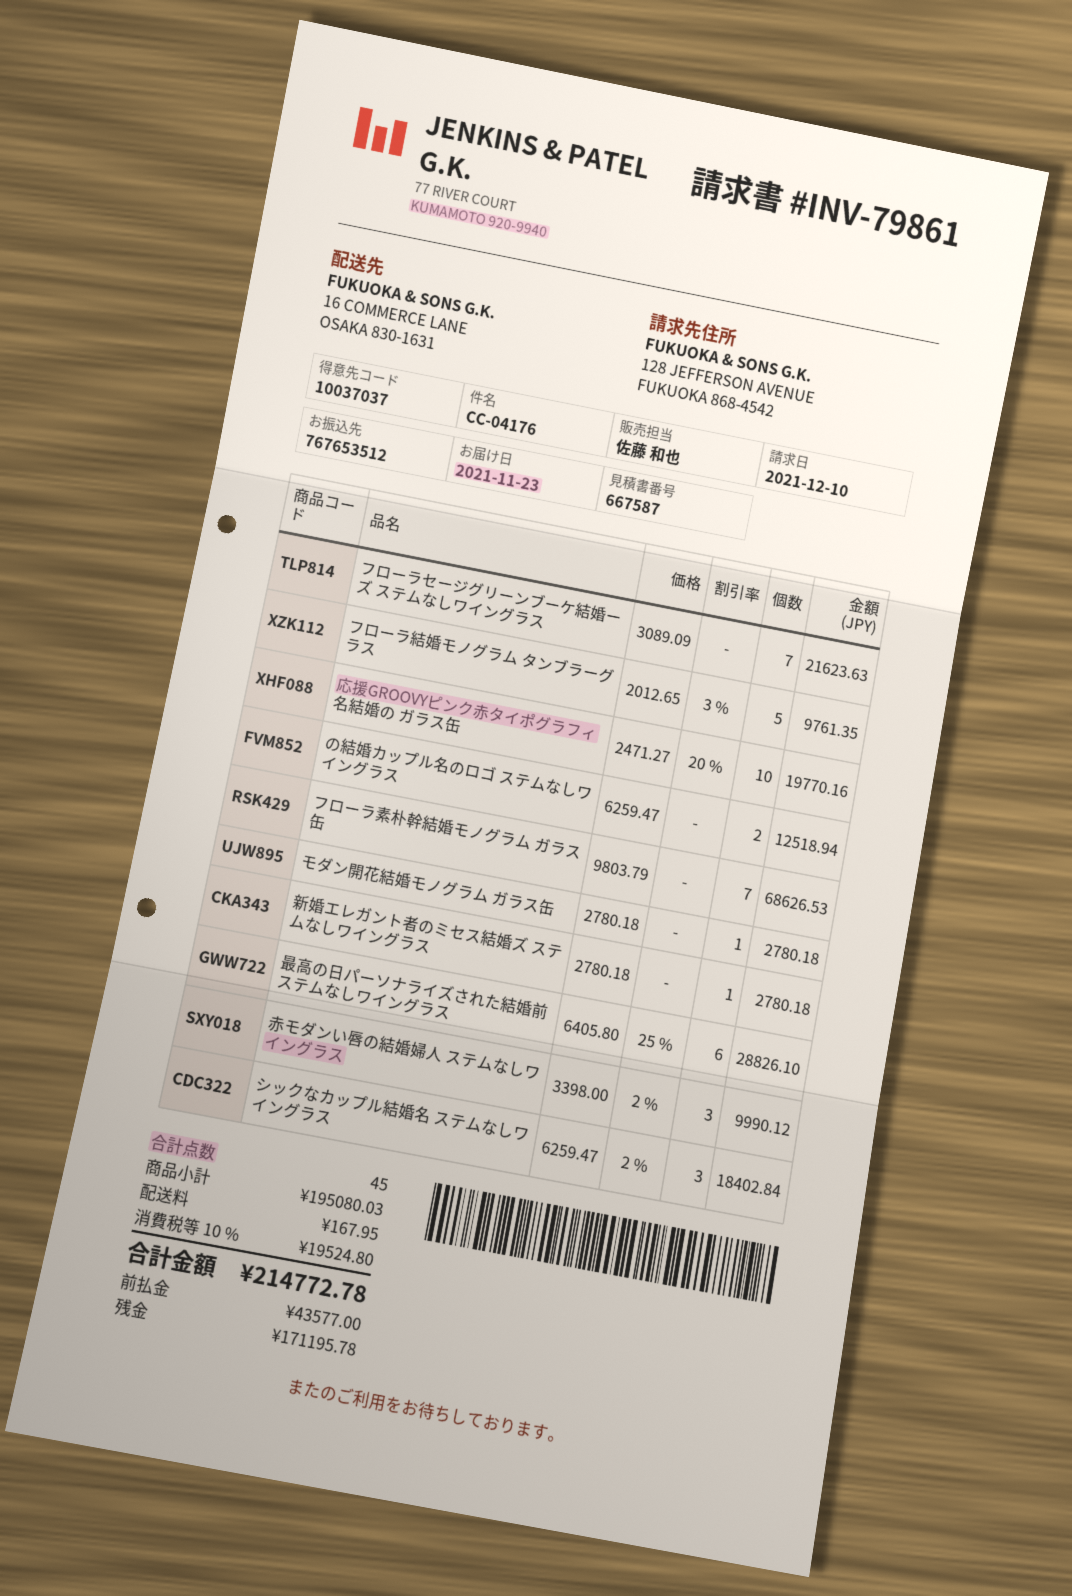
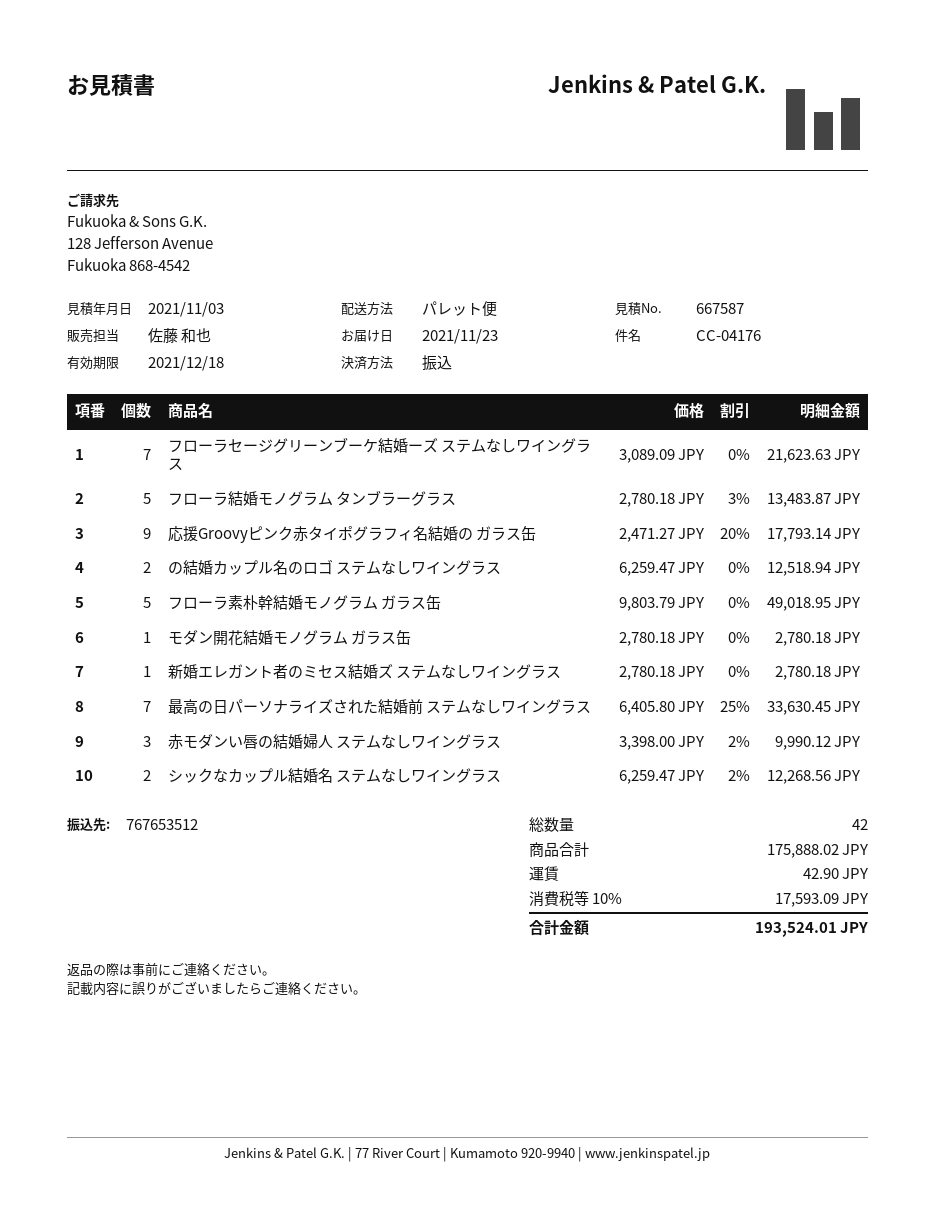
フローラ結婚モノグラム タンブラーグラス: 5 x 2012.65 - 3% = 9761.35 -> 5 x 2780.18 - 3% = 13483.87
応援GROOVYピンク赤タイポグラフィ名結婚の ガラス缶: 10 x 2471.27 - 20% = 19770.16 -> 9 x 2471.27 - 20% = 17793.14
フローラ素朴幹結婚モノグラム ガラス缶: 7 x 9803.79 = 68626.53 -> 5 x 9803.79 = 49018.95
最高の日パーソナライズされた結婚前 ステムなしワイングラス: 6 x 6405.80 - 25% = 28826.10 -> 7 x 6405.80 - 25% = 33630.45
シックなカップル結婚名 ステムなしワイングラス: 3 x 6259.47 - 2% = 18402.84 -> 2 x 6259.47 - 2% = 12268.56
total quantity: 45 -> 42
subtotal: 195080.03 -> 175888.02
shipping: 167.95 -> 42.90
tax: 10% = 19524.80 -> 10% = 17593.09
total: 214772.78 -> 193524.01

